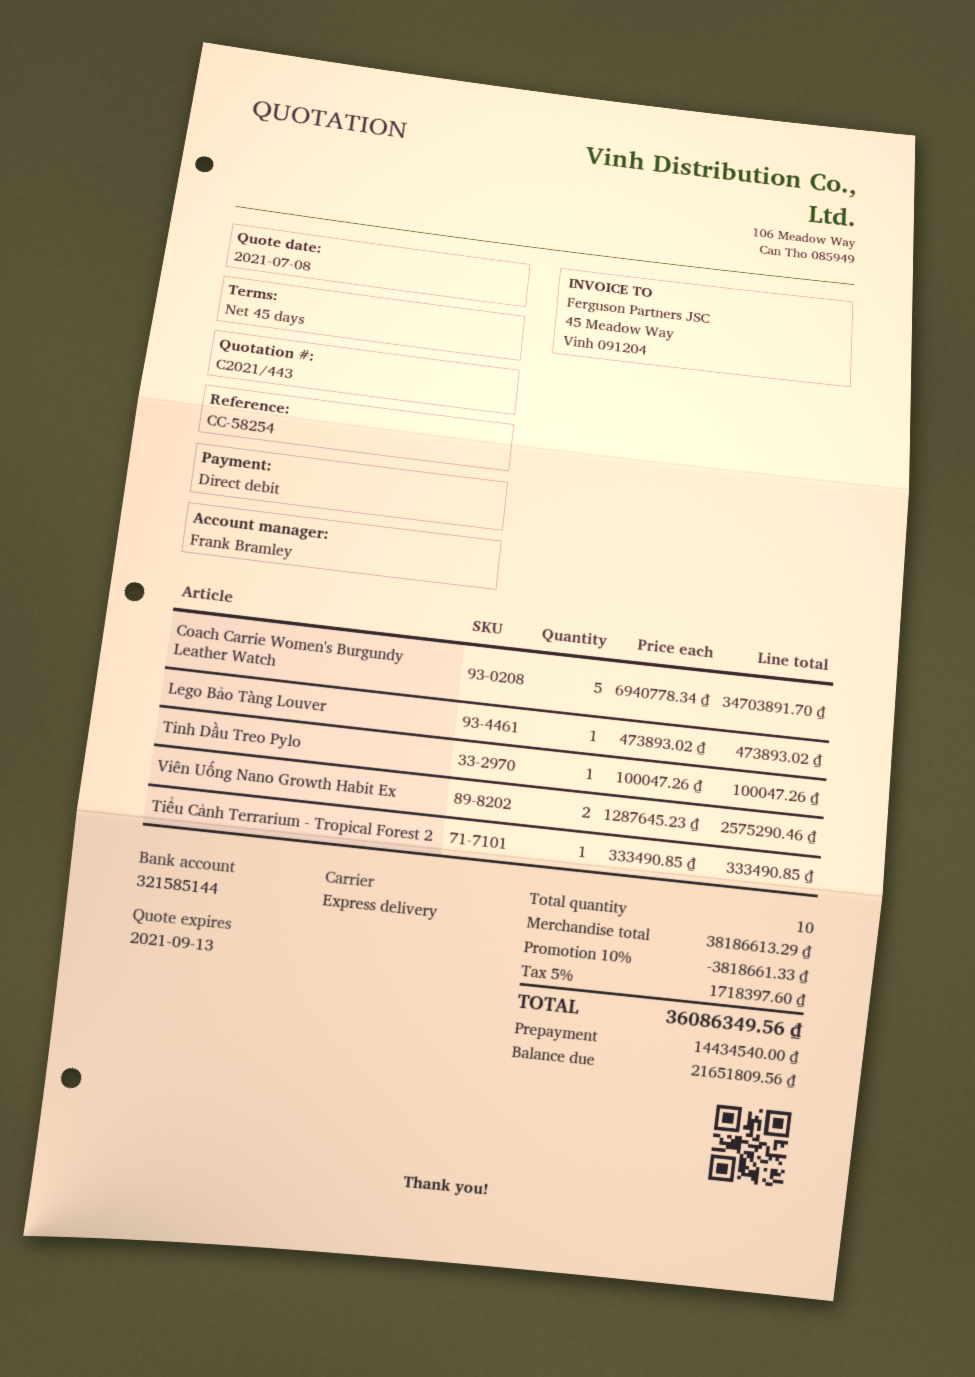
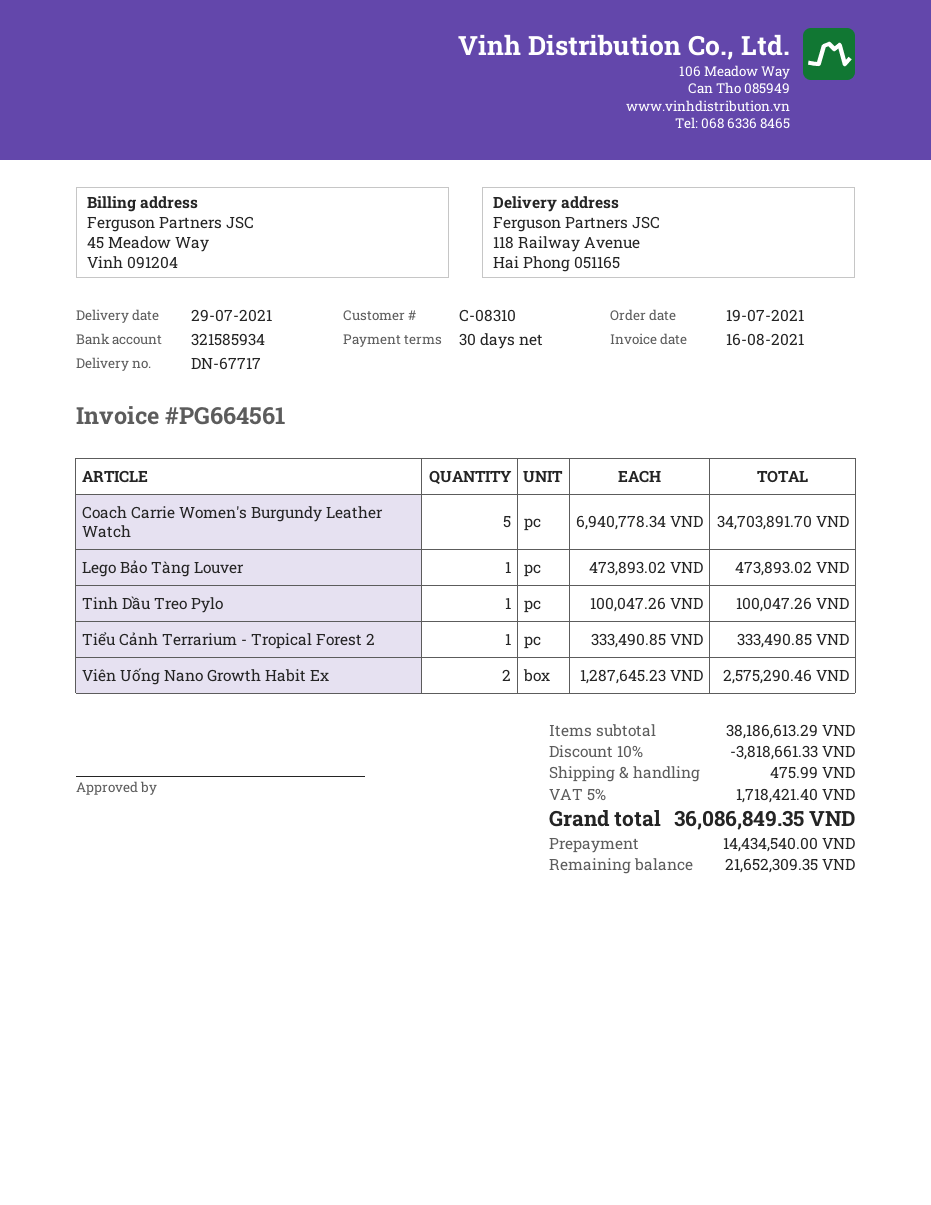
payment terms: 45 days -> 30 days
bank account: 321585144 -> 321585934
shipping: none -> 475.99
tax: 5% = 1718397.60 -> 5% = 1718421.40
total: 36086349.56 -> 36086849.35
balance: 21651809.56 -> 21652309.35

